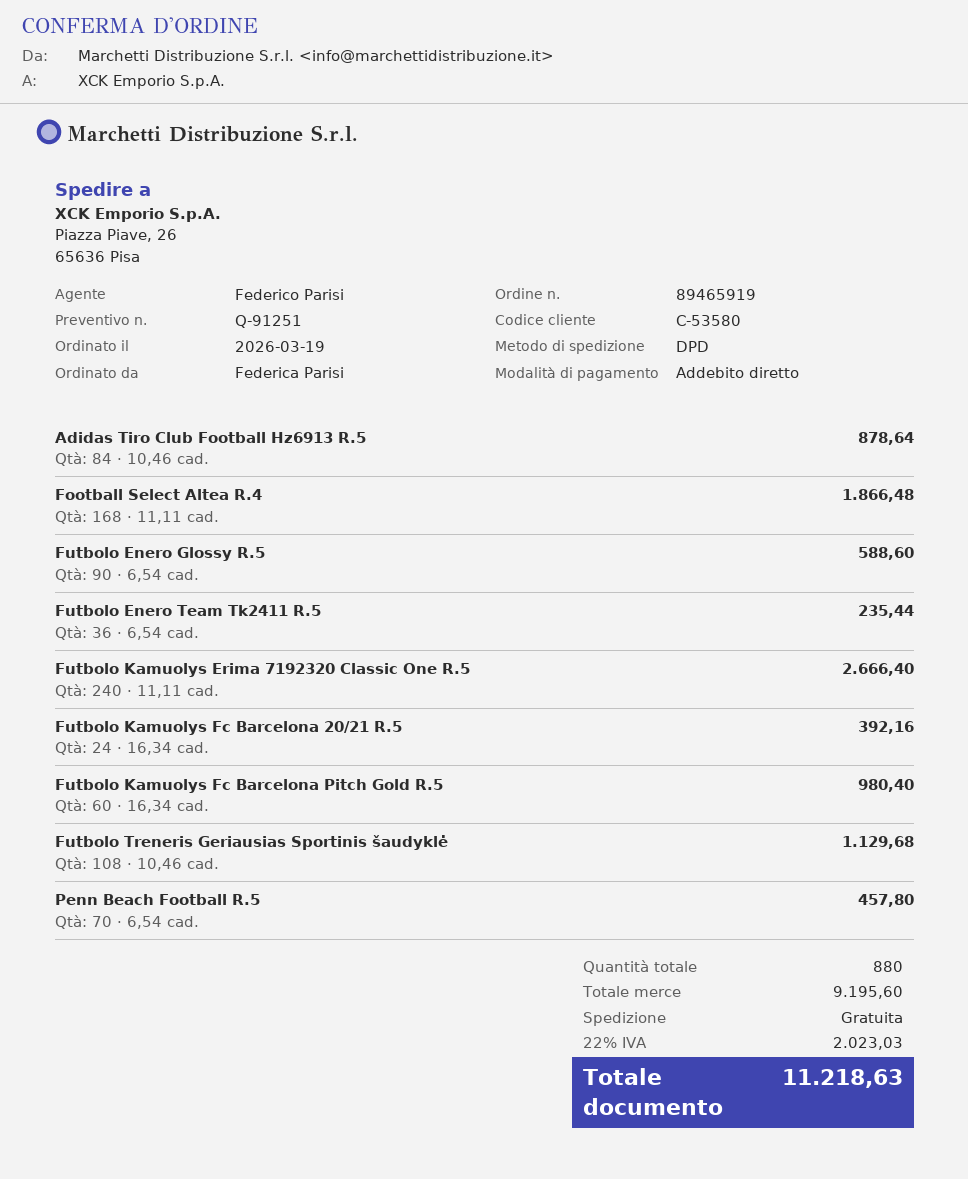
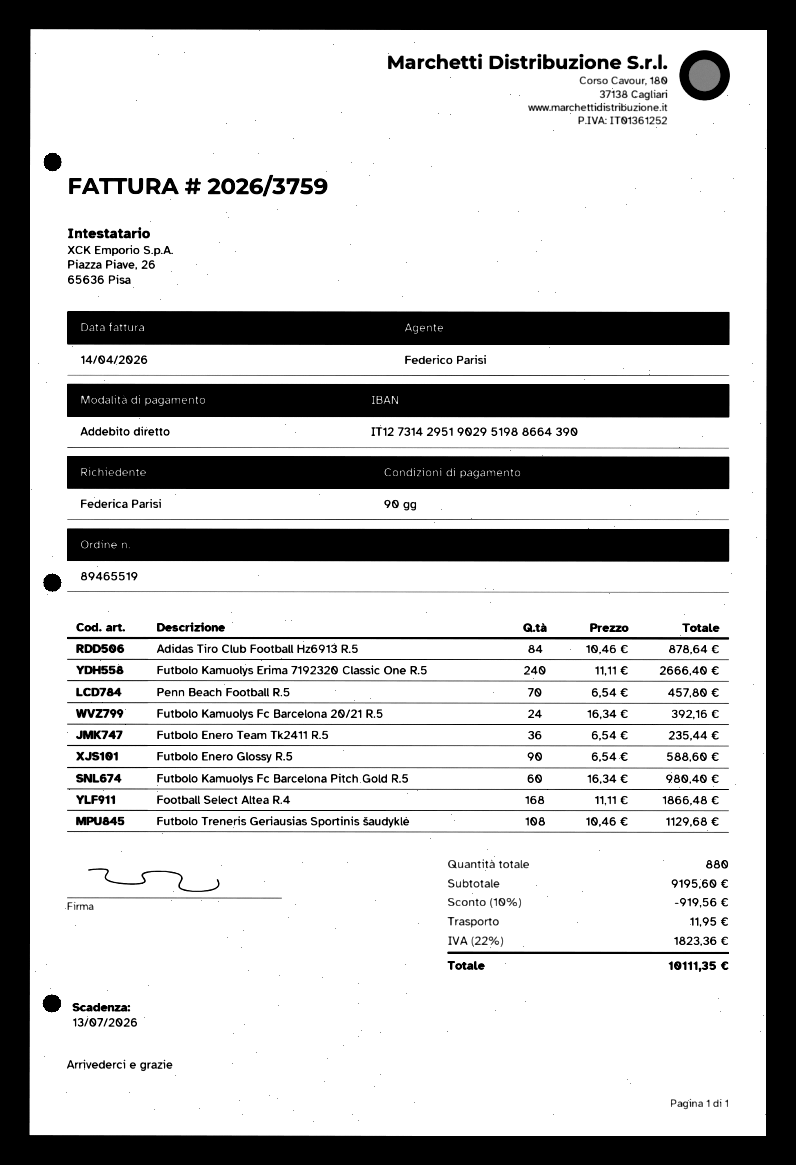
order number: 89465919 -> 89465519
discount: none -> 10% = 919.56
shipping: 0.00 -> 11.95
tax: 22% = 2023.03 -> 22% = 1823.36
total: 11218.63 -> 10111.35

